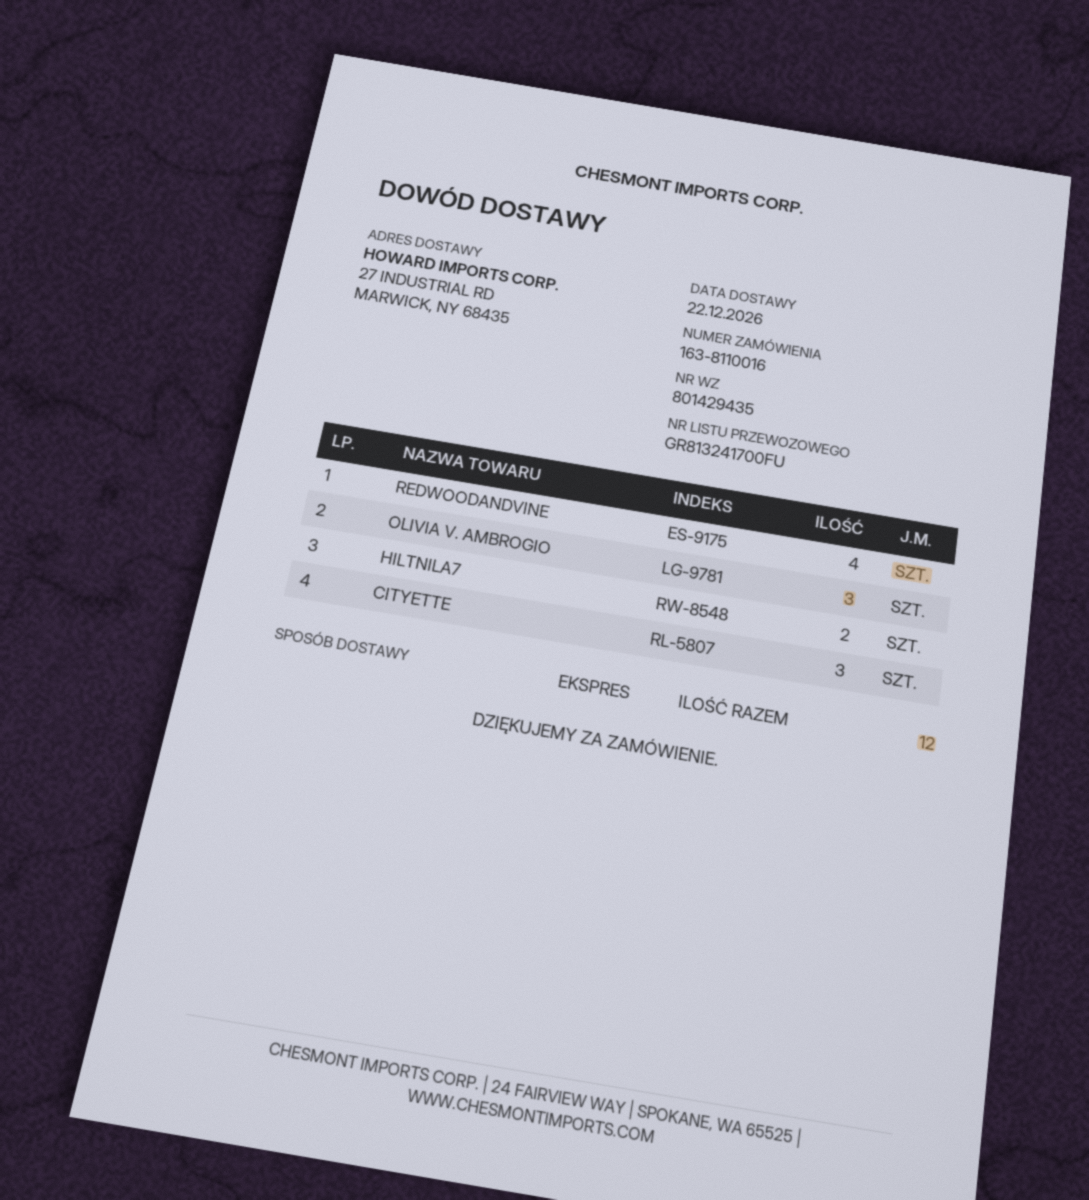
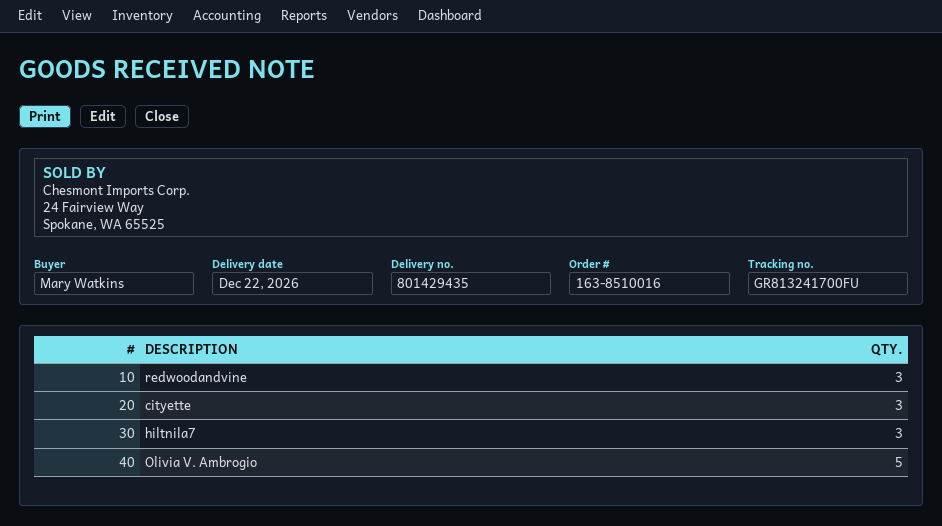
order number: 163-8110016 -> 163-8510016
REDWOODANDVINE: 4 -> 3
OLIVIA V. AMBROGIO: 3 -> 5
HILTNILA7: 2 -> 3

